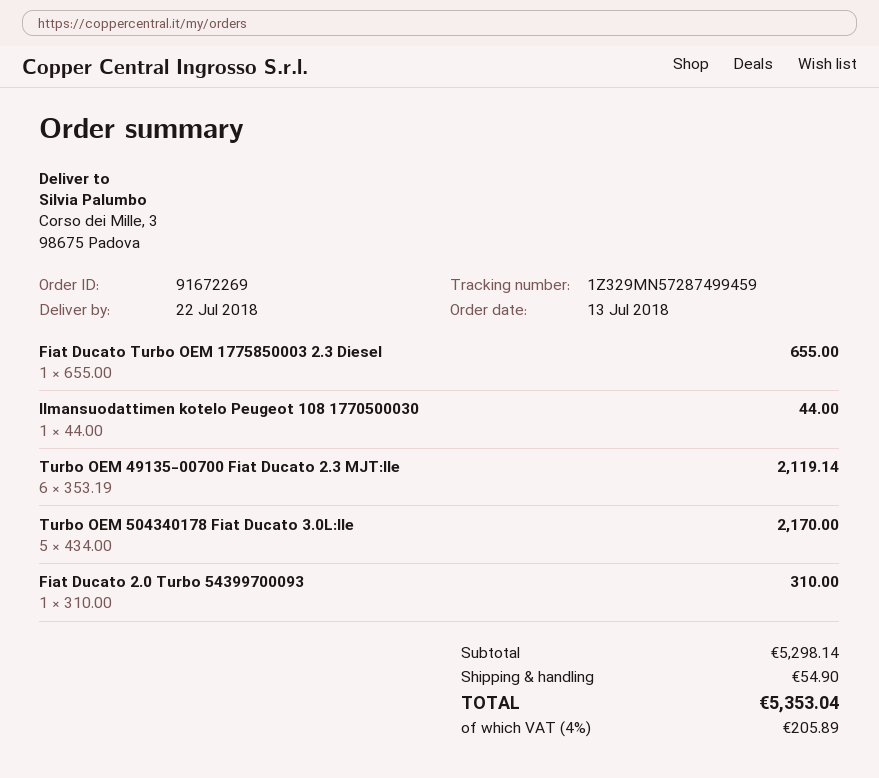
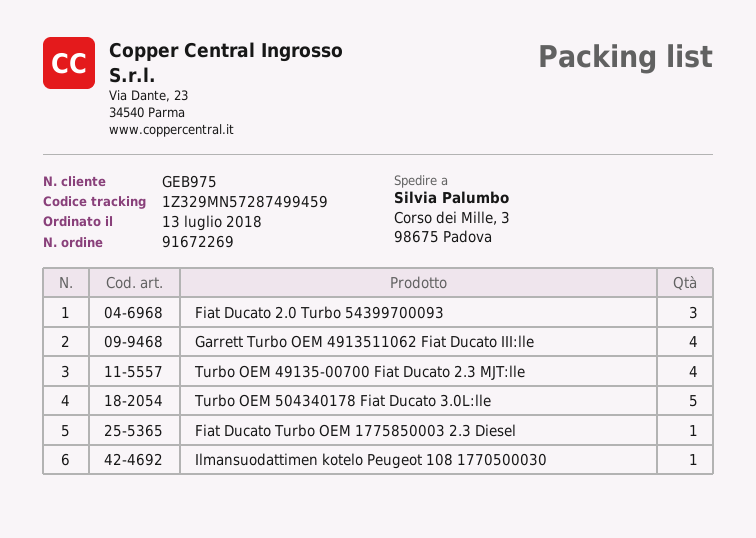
Turbo OEM 49135-00700 Fiat Ducato 2.3 MJT:lle: 6 -> 4
Fiat Ducato 2.0 Turbo 54399700093: 1 -> 3
Garrett Turbo OEM 4913511062 Fiat Ducato III:lle: none -> 4

